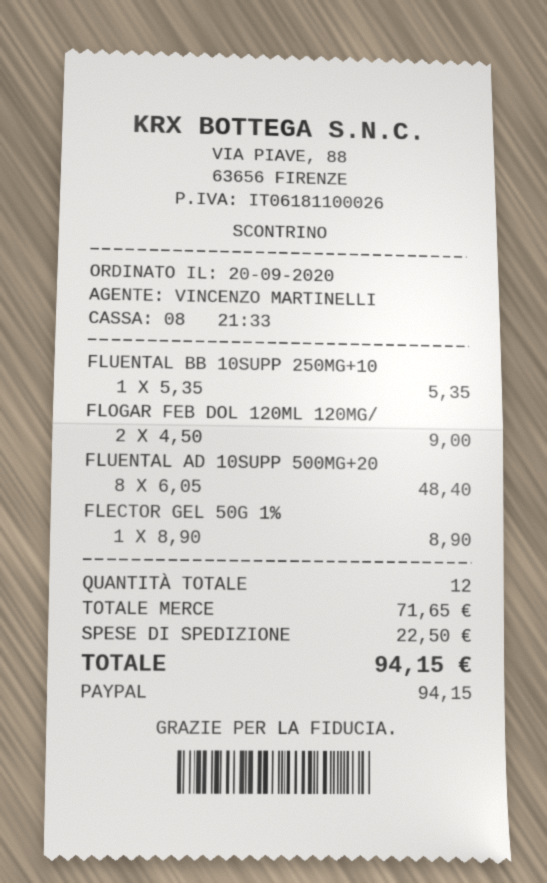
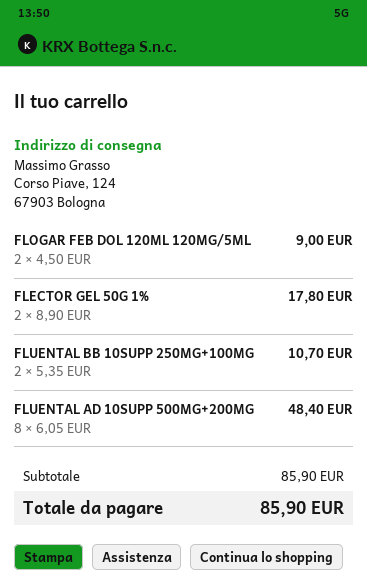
FLUENTAL BB 10SUPP 250MG+10: 1 x 5.35 = 5.35 -> 2 x 5.35 = 10.70
FLECTOR GEL 50G 1%: 1 x 8.90 = 8.90 -> 2 x 8.90 = 17.80
subtotal: 71.65 -> 85.90
shipping: 22.50 -> none
total: 94.15 -> 85.90

